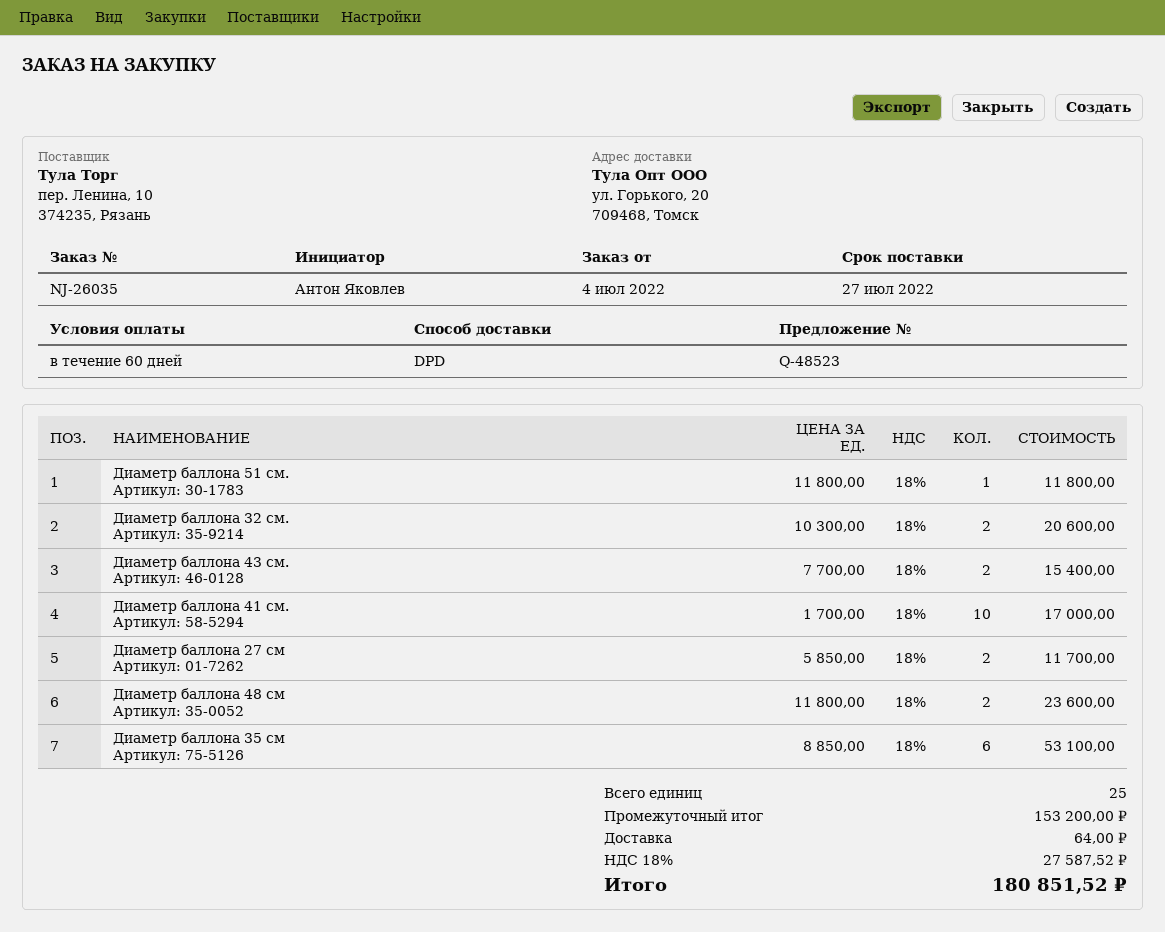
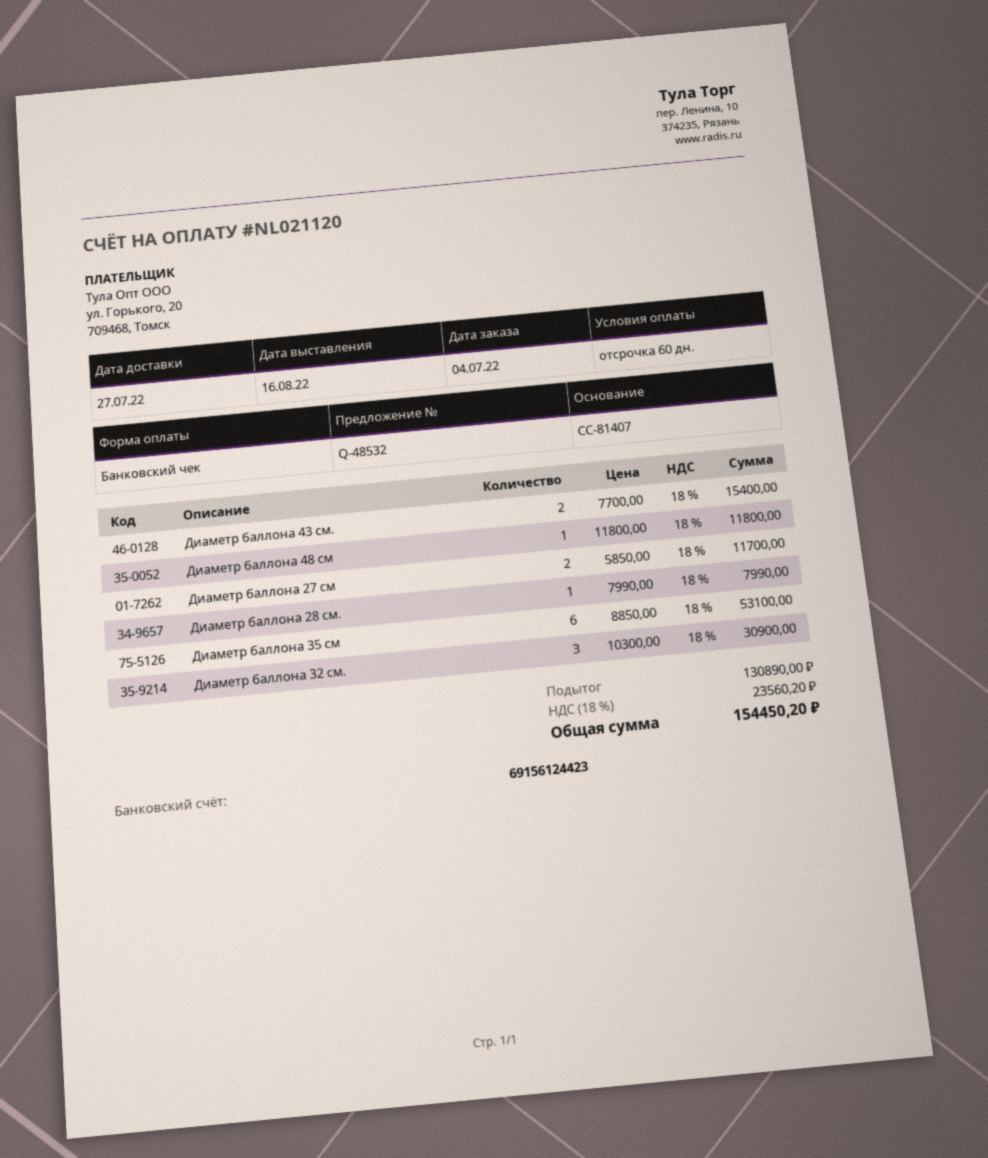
quote number: Q-48523 -> Q-48532
Диаметр баллона 51 см.: 1 x 11800.00 = 11800.00 -> none
Диаметр баллона 32 см.: 2 x 10300.00 = 20600.00 -> 3 x 10300.00 = 30900.00
Диаметр баллона 41 см.: 10 x 1700.00 = 17000.00 -> none
Диаметр баллона 48 см: 2 x 11800.00 = 23600.00 -> 1 x 11800.00 = 11800.00
Диаметр баллона 28 см.: none -> 1 x 7990.00 = 7990.00
subtotal: 153200.00 -> 130890.00
shipping: 64.00 -> none
tax: 18% = 27587.52 -> 18% = 23560.20
total: 180851.52 -> 154450.20

